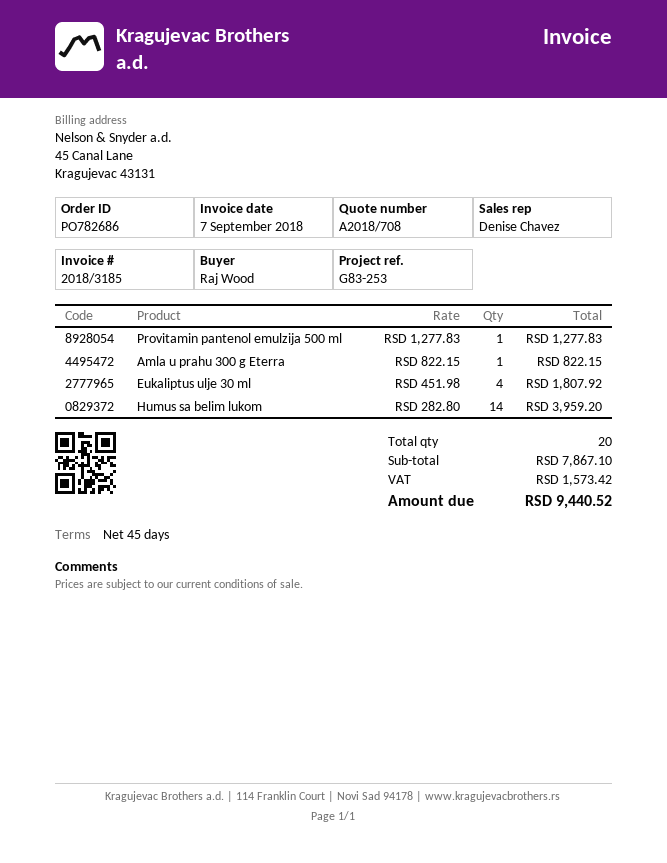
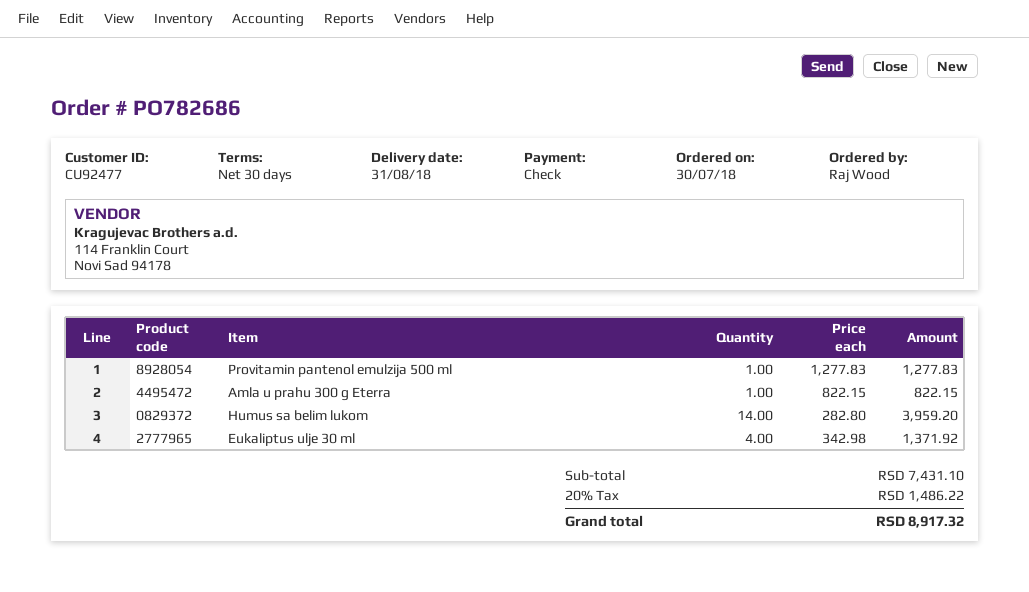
payment terms: 45 days -> 30 days
Eukaliptus ulje 30 ml: 4 x 451.98 = 1807.92 -> 4 x 342.98 = 1371.92
subtotal: 7867.10 -> 7431.10
tax: 1573.42 -> 1486.22
total: 9440.52 -> 8917.32

